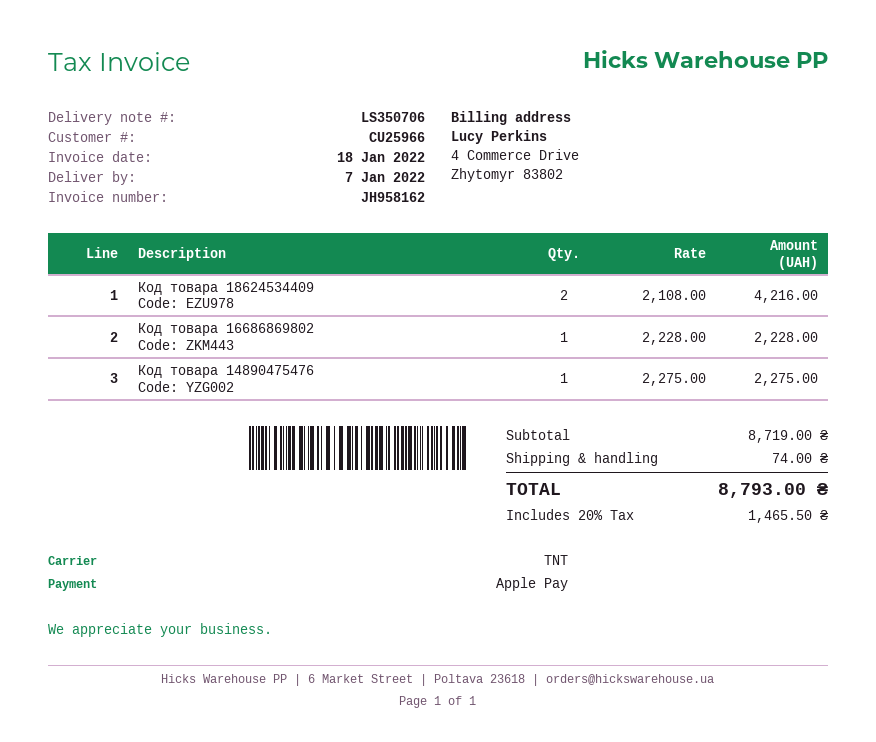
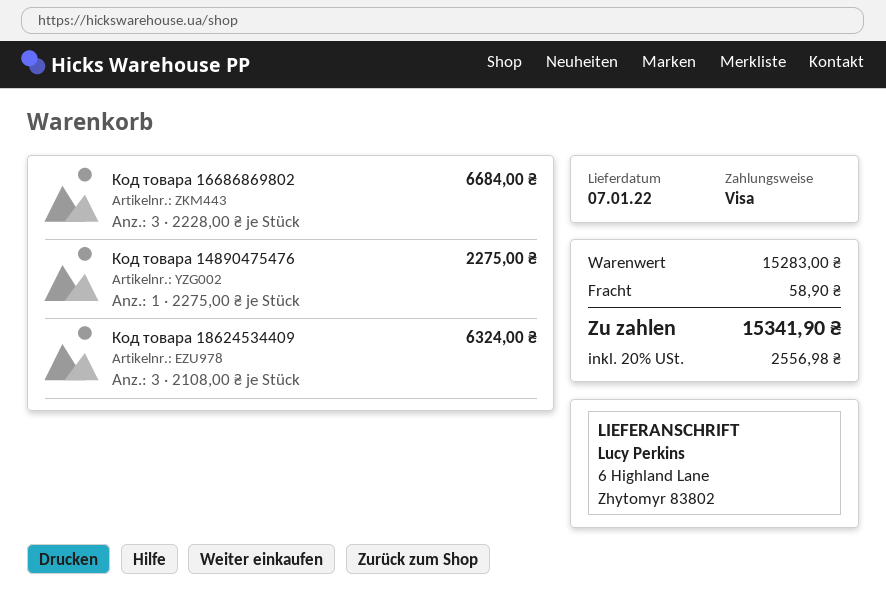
payment method: Apple Pay -> Visa
Код товара 18624534409: 2 x 2108.00 = 4216.00 -> 3 x 2108.00 = 6324.00
Код товара 16686869802: 1 x 2228.00 = 2228.00 -> 3 x 2228.00 = 6684.00
subtotal: 8719.00 -> 15283.00
shipping: 74.00 -> 58.90
tax: 20% = 1465.50 -> 20% = 2556.98
total: 8793.00 -> 15341.90

